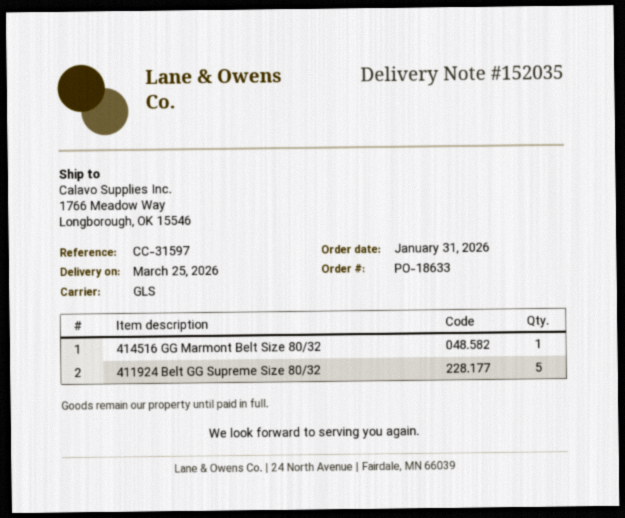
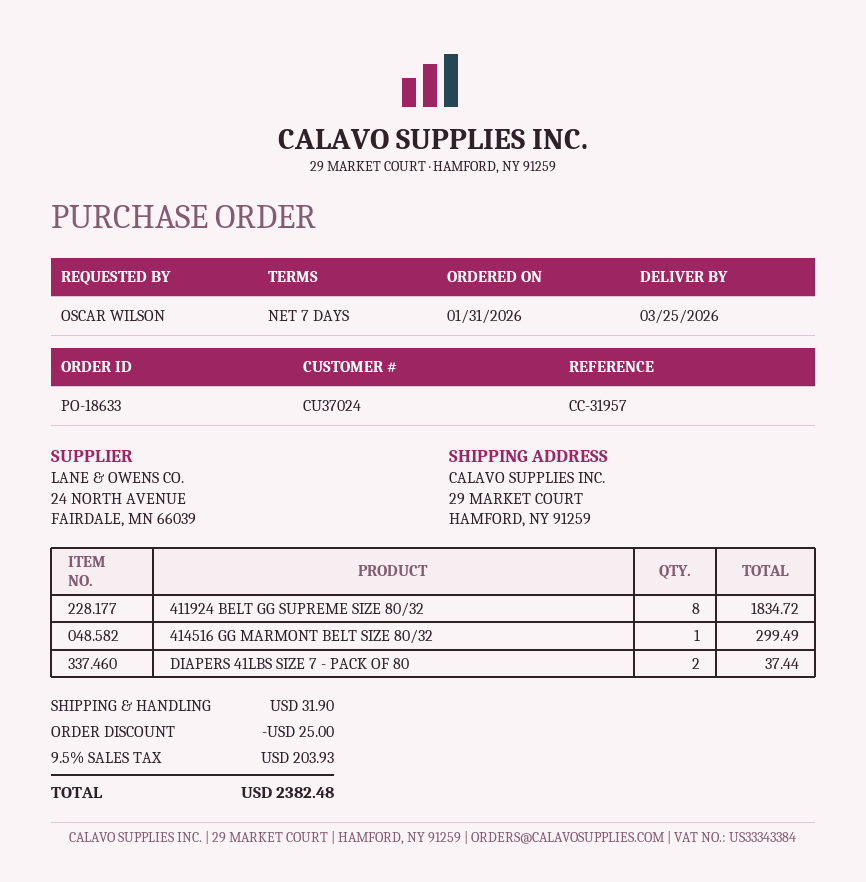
reference: CC-31597 -> CC-31957
ship to: 1766 Meadow Way, Longborough, OK 15546 -> 29 MARKET COURT, HAMFORD, NY 91259
411924 Belt GG Supreme Size 80/32: 5 -> 8
DIAPERS 41LBS SIZE 7 - PACK OF 80: none -> 2

